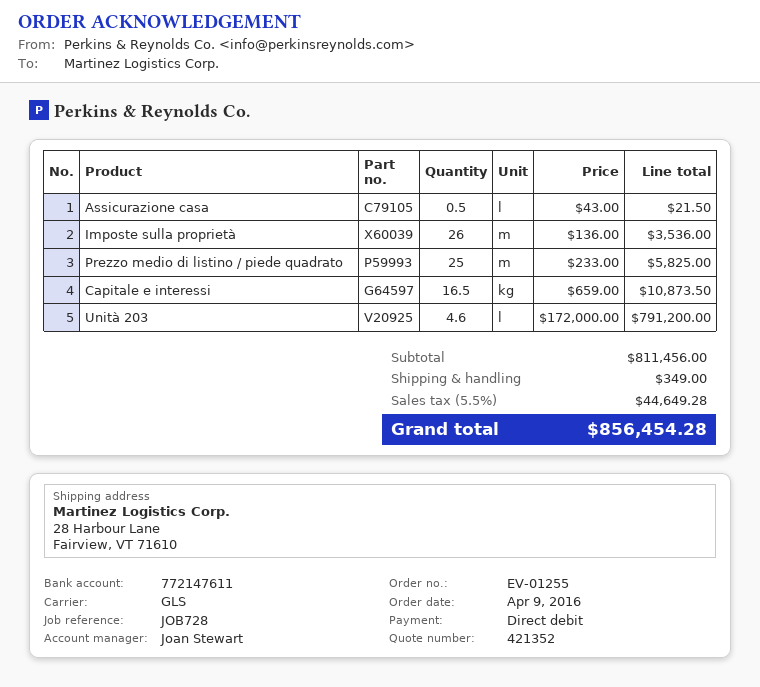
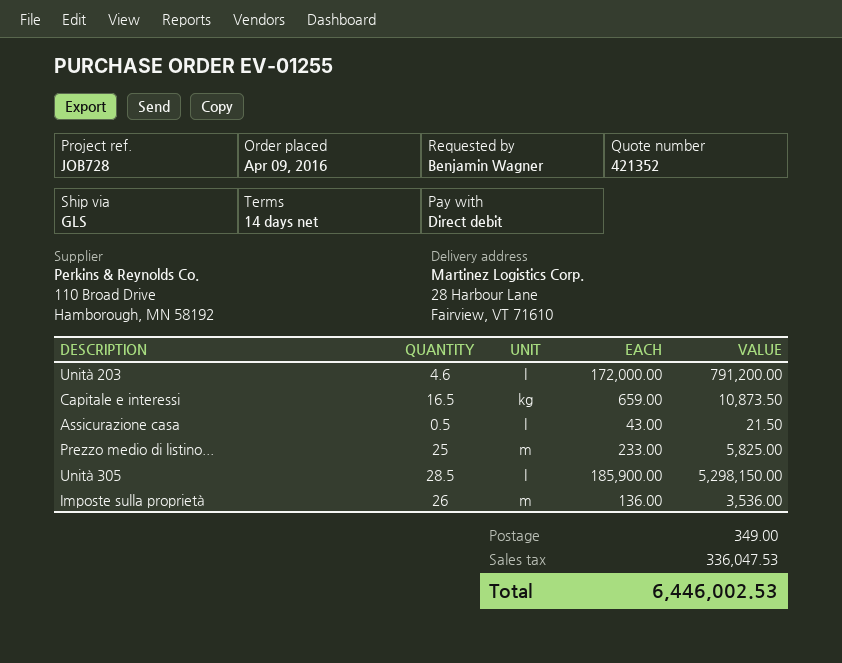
Unità 305: none -> 28.5 x 185900.00 = 5298150.00
tax: 44649.28 -> 336047.53
total: 856454.28 -> 6446002.53

